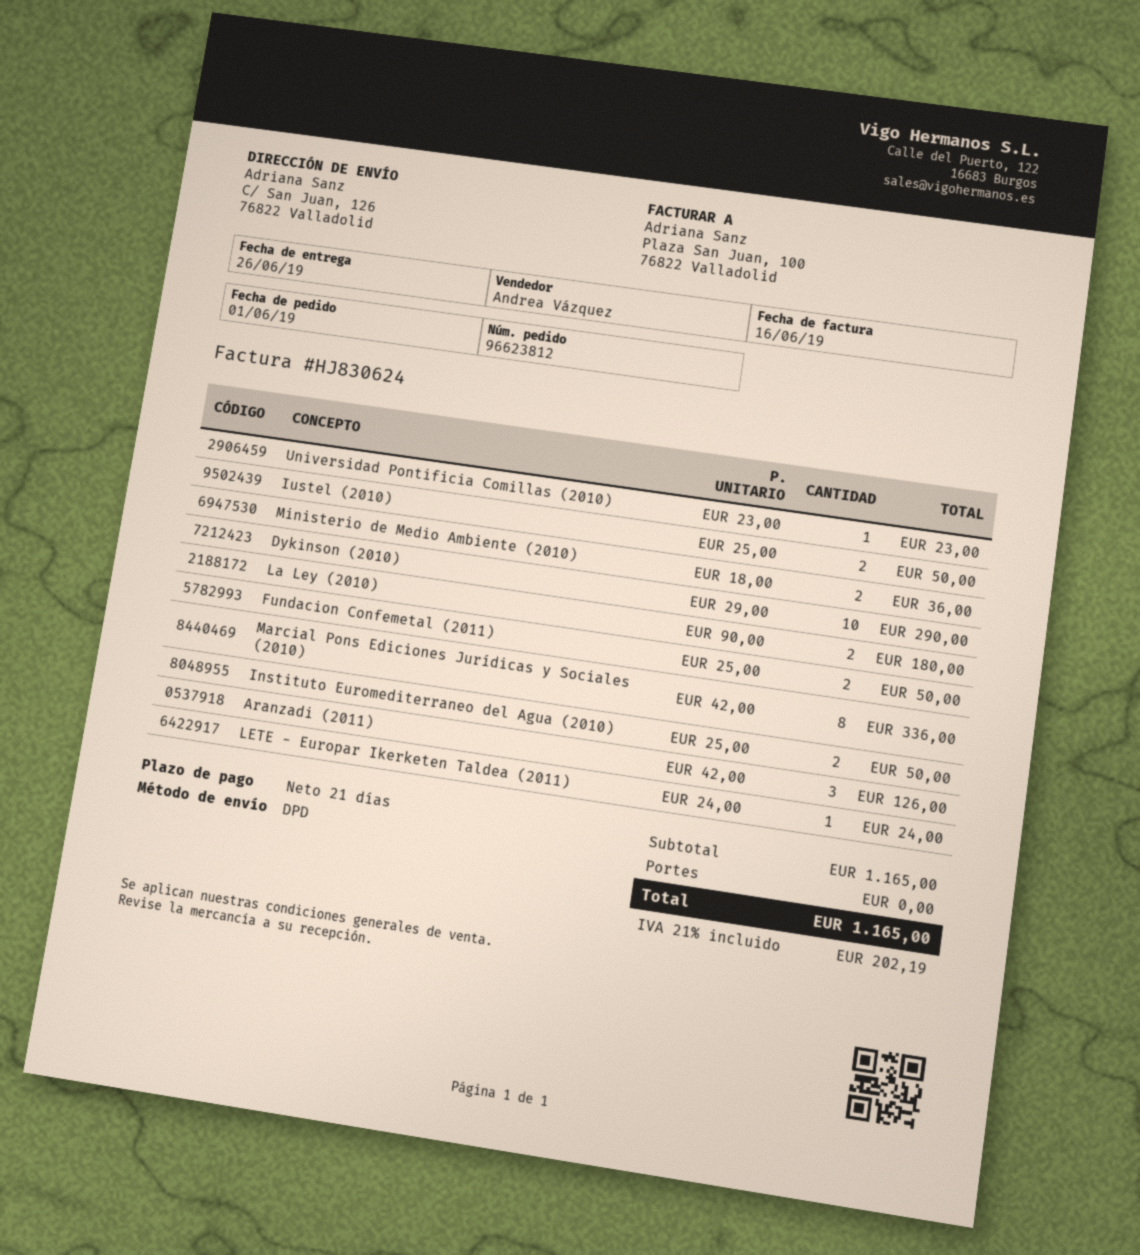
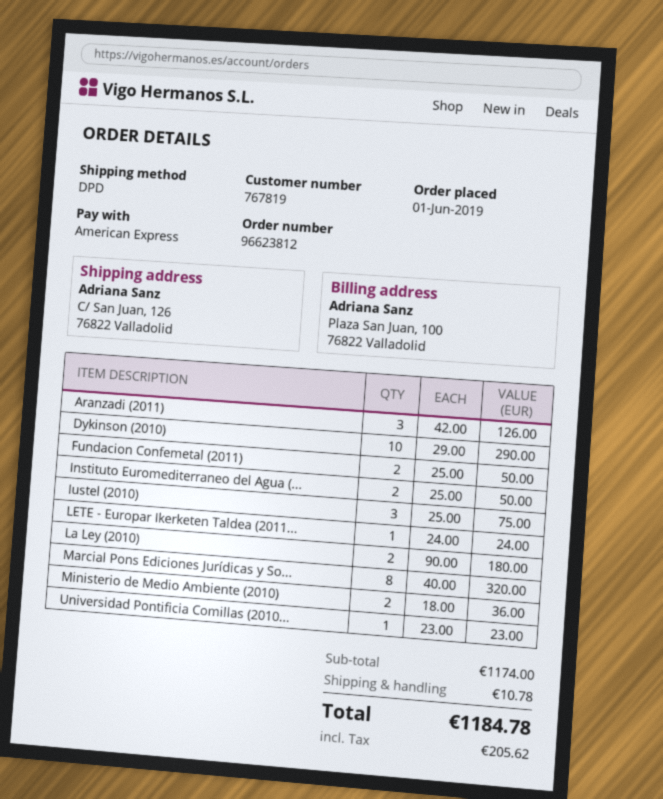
Iustel (2010): 2 x 25.00 = 50.00 -> 3 x 25.00 = 75.00
Marcial Pons Ediciones Jurídicas y Sociales (2010): 8 x 42.00 = 336.00 -> 8 x 40.00 = 320.00
subtotal: 1165.00 -> 1174.00
shipping: 0.00 -> 10.78
tax: 202.19 -> 205.62
total: 1165.00 -> 1184.78

